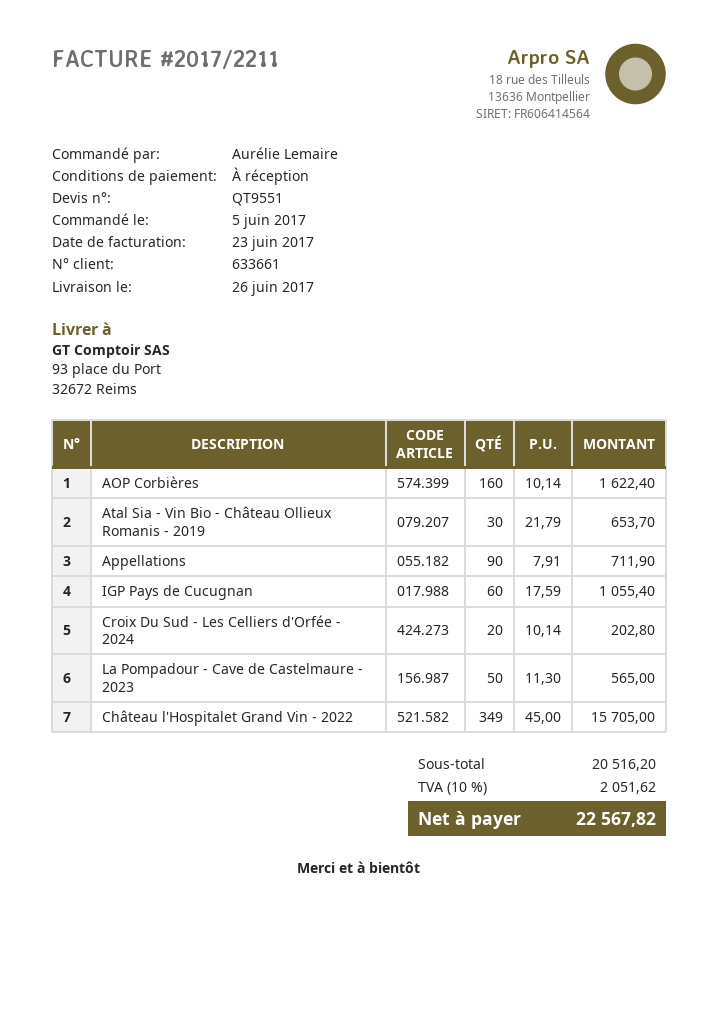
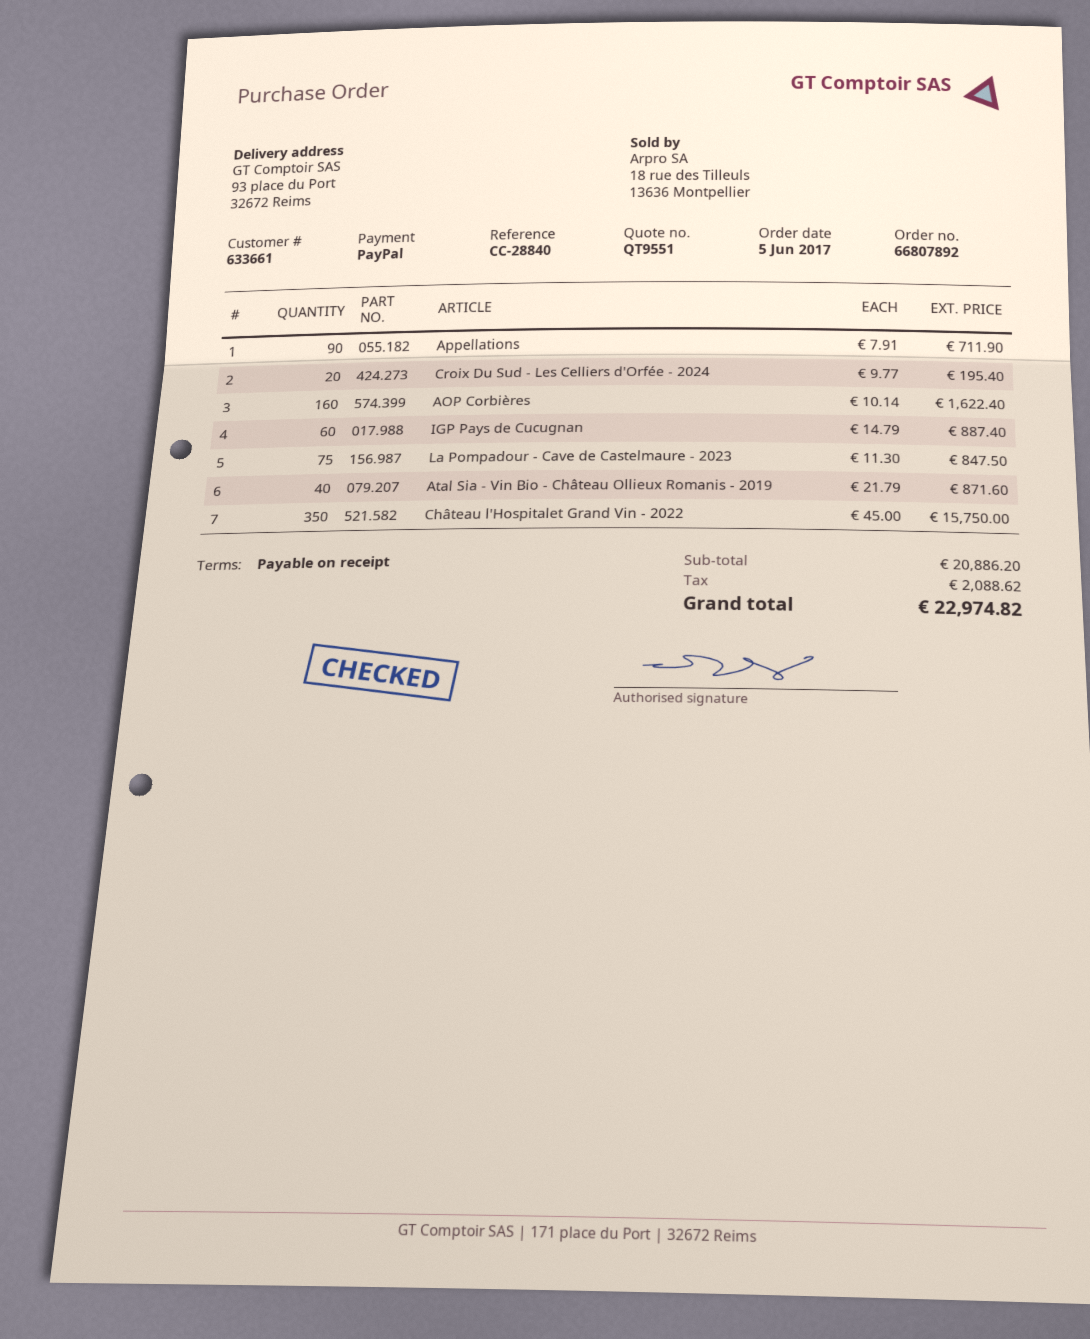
Atal Sia - Vin Bio - Château Ollieux Romanis - 2019: 30 x 21.79 = 653.70 -> 40 x 21.79 = 871.60
IGP Pays de Cucugnan: 60 x 17.59 = 1055.40 -> 60 x 14.79 = 887.40
Croix Du Sud - Les Celliers d'Orfée - 2024: 20 x 10.14 = 202.80 -> 20 x 9.77 = 195.40
La Pompadour - Cave de Castelmaure - 2023: 50 x 11.30 = 565.00 -> 75 x 11.30 = 847.50
Château l'Hospitalet Grand Vin - 2022: 349 x 45.00 = 15705.00 -> 350 x 45.00 = 15750.00
subtotal: 20516.20 -> 20886.20
tax: 2051.62 -> 2088.62
total: 22567.82 -> 22974.82

